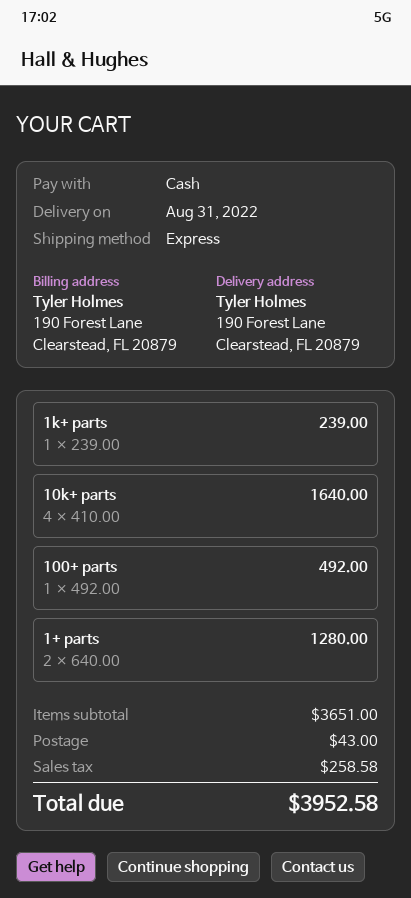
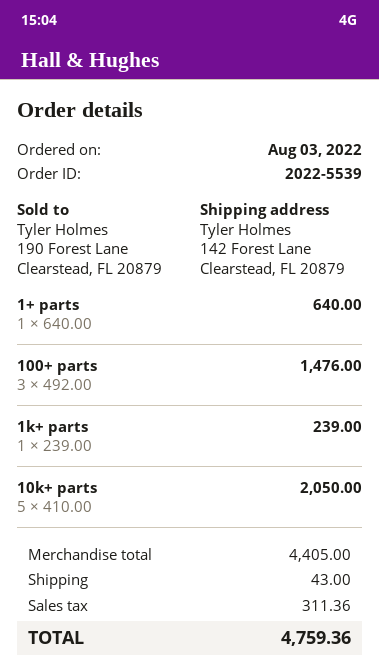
ship to: 190 Forest Lane, Clearstead, FL 20879 -> 142 Forest Lane, Clearstead, FL 20879
10k+ parts: 4 x 410.00 = 1640.00 -> 5 x 410.00 = 2050.00
100+ parts: 1 x 492.00 = 492.00 -> 3 x 492.00 = 1476.00
1+ parts: 2 x 640.00 = 1280.00 -> 1 x 640.00 = 640.00
subtotal: 3651.00 -> 4405.00
tax: 258.58 -> 311.36
total: 3952.58 -> 4759.36

